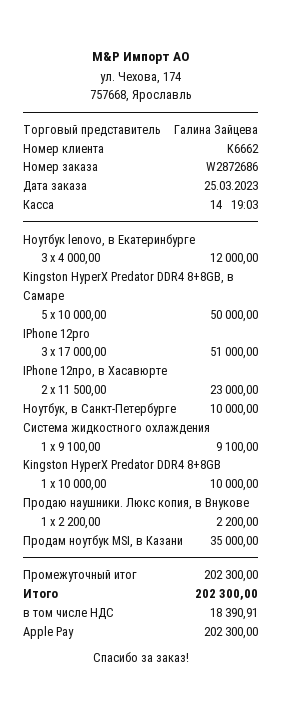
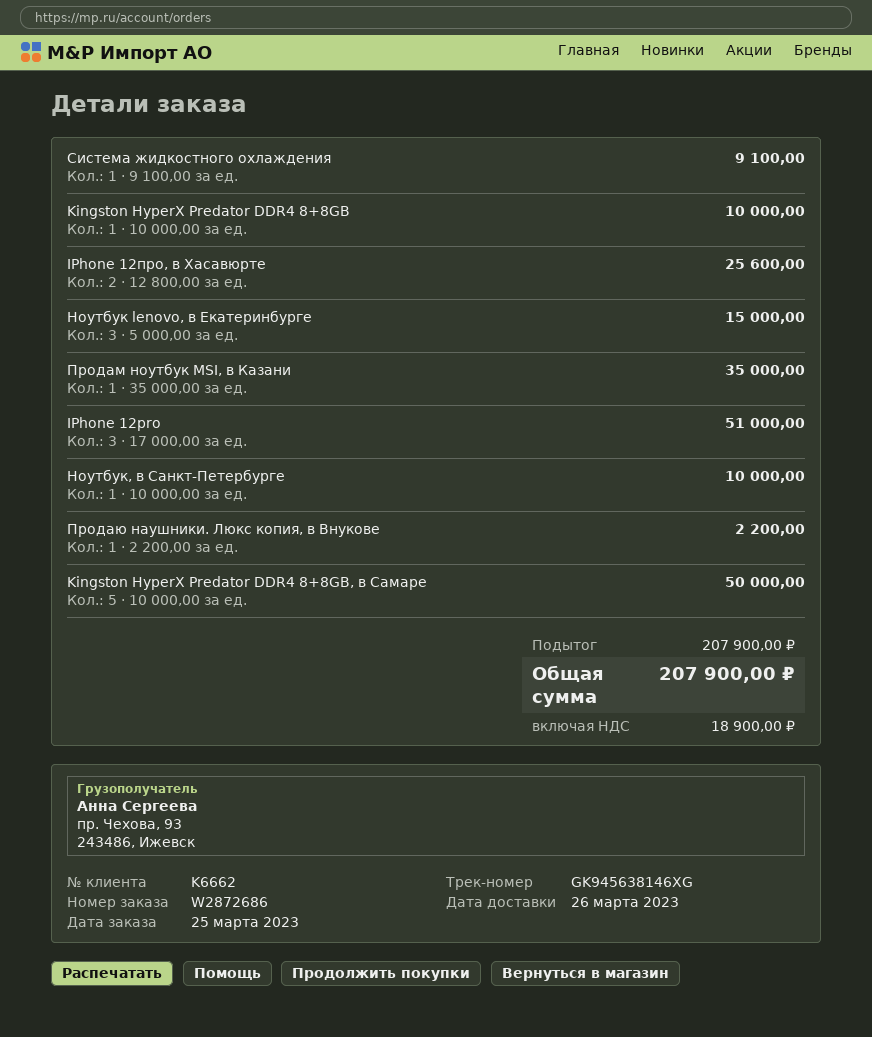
Ноутбук lenovo, в Екатеринбурге: 3 x 4000.00 = 12000.00 -> 3 x 5000.00 = 15000.00
IPhone 12про, в Хасавюрте: 2 x 11500.00 = 23000.00 -> 2 x 12800.00 = 25600.00
subtotal: 202300.00 -> 207900.00
tax: 18390.91 -> 18900.00
total: 202300.00 -> 207900.00

